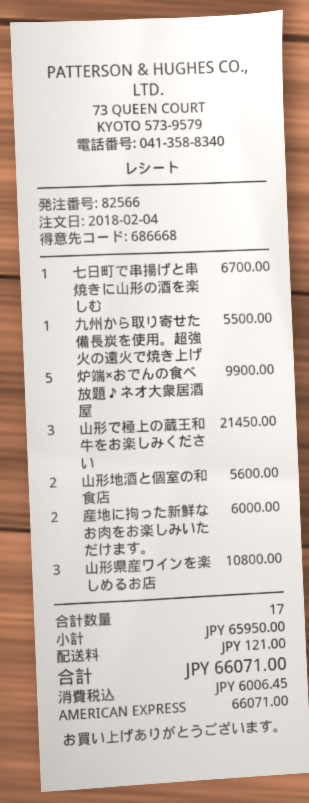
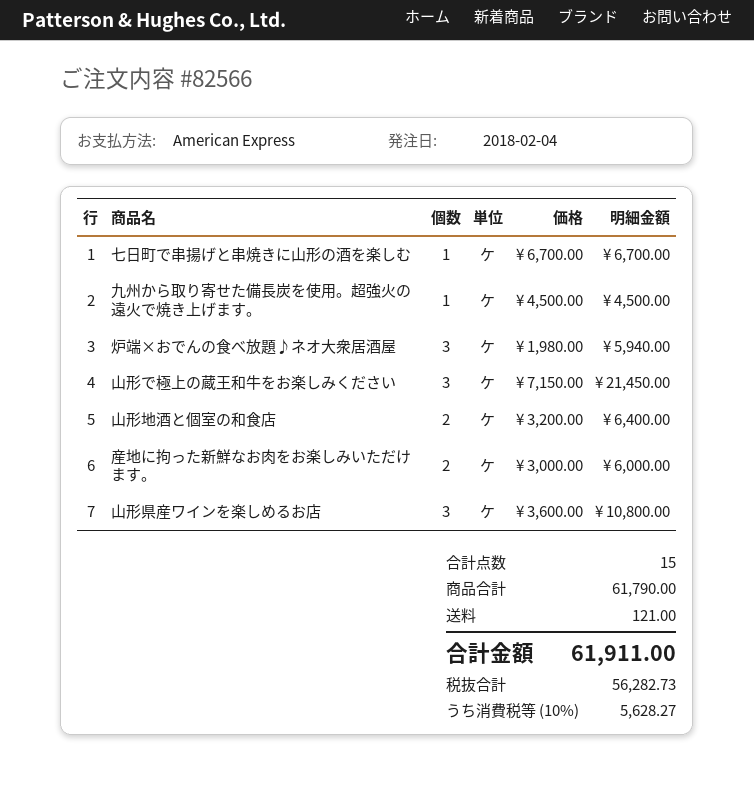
九州から取り寄せた備長炭を使用。超強火の遠火で焼き上げ: 1 for 5500.00 -> 1 for 4500.00
炉端×おでんの食べ放題♪ネオ大衆居酒屋: 5 for 9900.00 -> 3 for 5940.00
山形地酒と個室の和食店: 2 for 5600.00 -> 2 for 6400.00
total quantity: 17 -> 15
subtotal: 65950.00 -> 61790.00
tax: 6006.45 -> 5628.27
total: 66071.00 -> 61911.00

